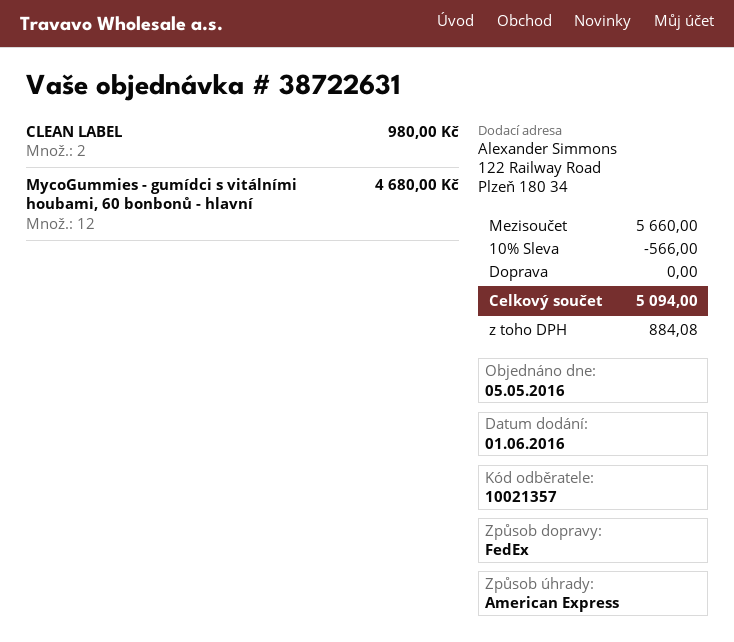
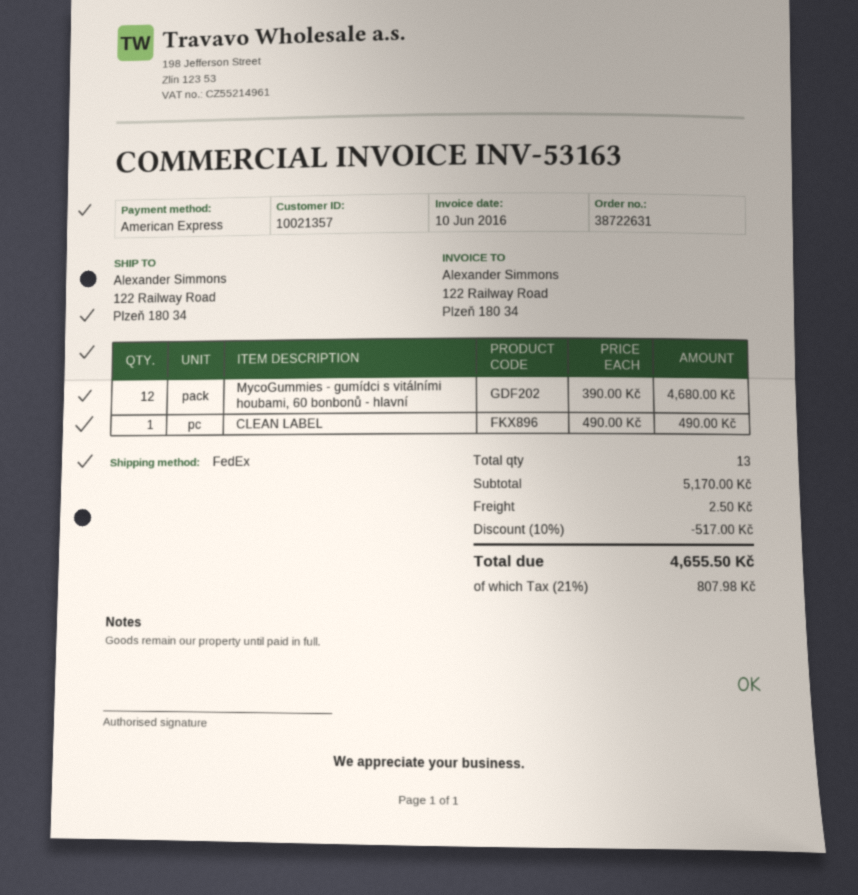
CLEAN LABEL: 2 for 980.00 -> 1 for 490.00
subtotal: 5660.00 -> 5170.00
discount: 10% = 566.00 -> 10% = 517.00
shipping: 0.00 -> 2.50
tax: 884.08 -> 807.98
total: 5094.00 -> 4655.50

